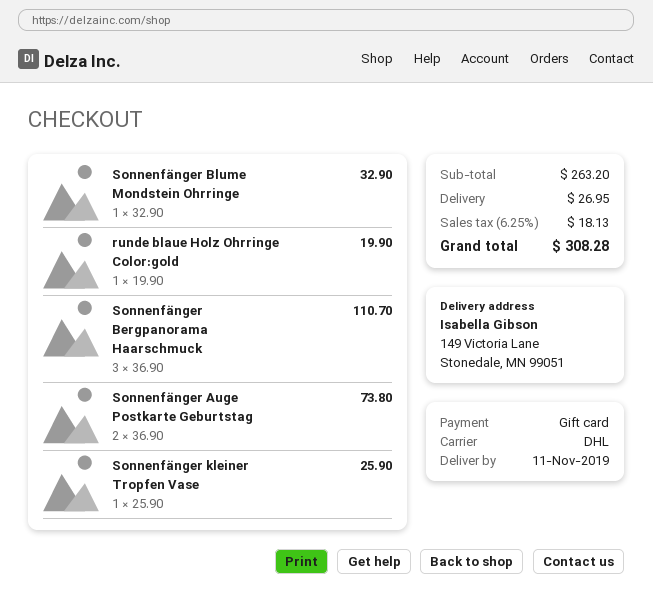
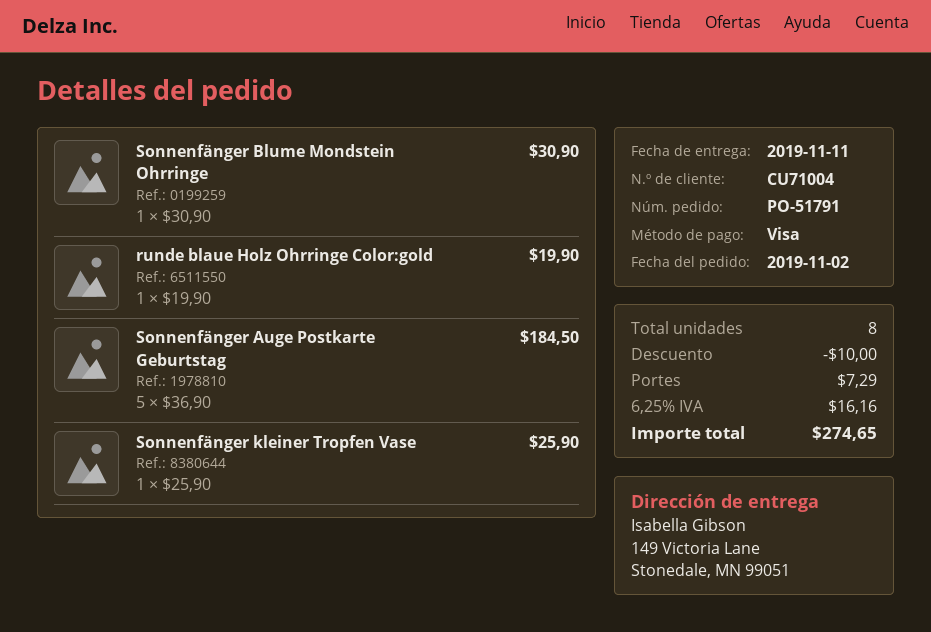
payment method: gift card -> Visa
Sonnenfänger Blume Mondstein Ohrringe: 1 x 32.90 = 32.90 -> 1 x 30.90 = 30.90
Sonnenfänger Bergpanorama Haarschmuck: 3 x 36.90 = 110.70 -> none
Sonnenfänger Auge Postkarte Geburtstag: 2 x 36.90 = 73.80 -> 5 x 36.90 = 184.50
discount: none -> 10.00
shipping: 26.95 -> 7.29
tax: 6.25% = 18.13 -> 6.25% = 16.16
total: 308.28 -> 274.65

